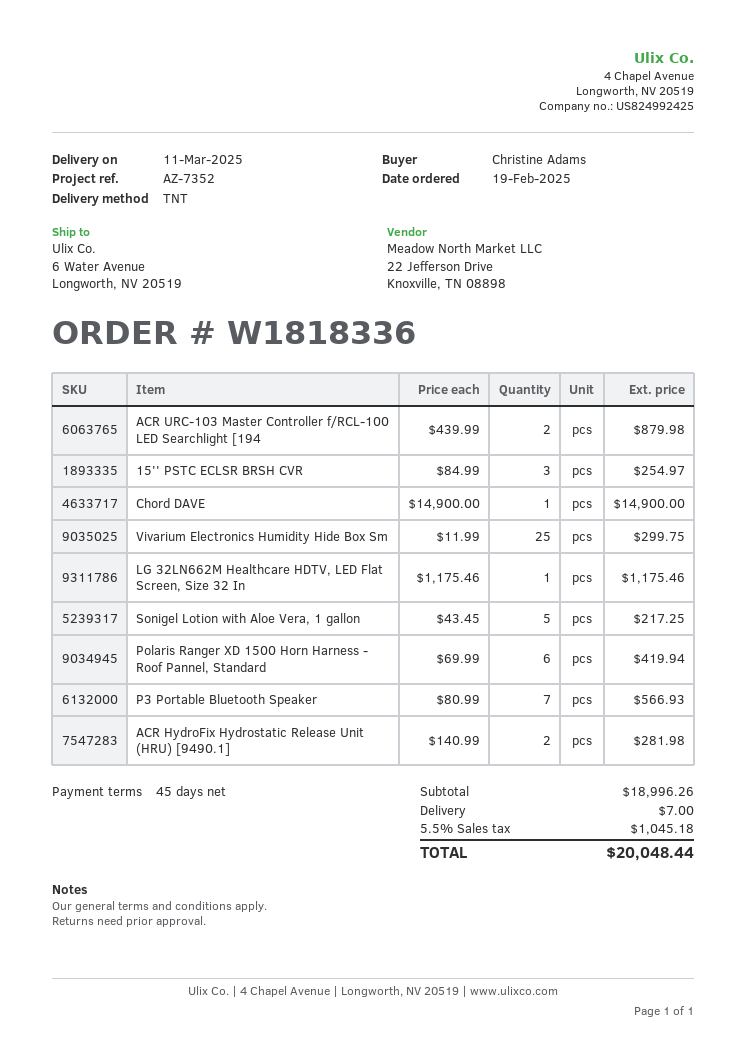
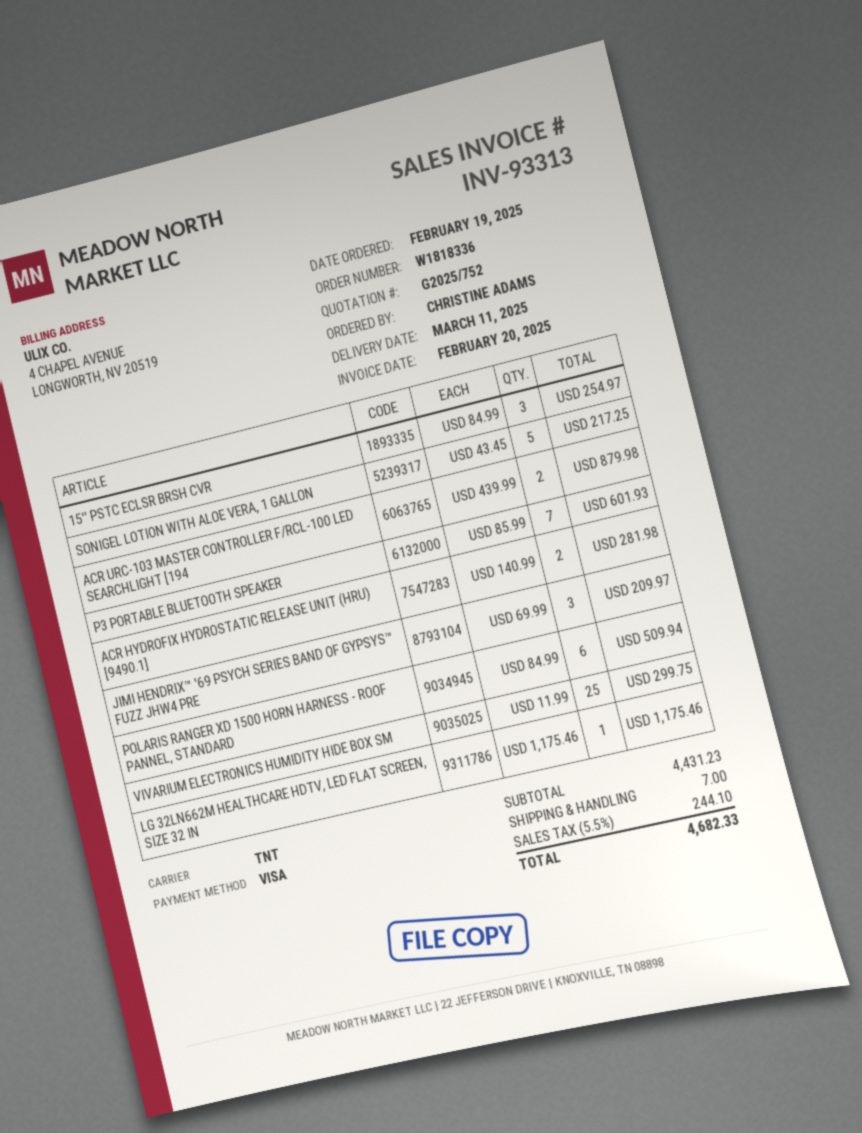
Chord DAVE: 1 x 14900.00 = 14900.00 -> none
Polaris Ranger XD 1500 Horn Harness - Roof Pannel, Standard: 6 x 69.99 = 419.94 -> 6 x 84.99 = 509.94
P3 Portable Bluetooth Speaker: 7 x 80.99 = 566.93 -> 7 x 85.99 = 601.93
JIMI HENDRIX™ '69 PSYCH SERIES BAND OF GYPSYS™ FUZZ JHW4 PRE: none -> 3 x 69.99 = 209.97
subtotal: 18996.26 -> 4431.23
tax: 5.5% = 1045.18 -> 5.5% = 244.10
total: 20048.44 -> 4682.33

